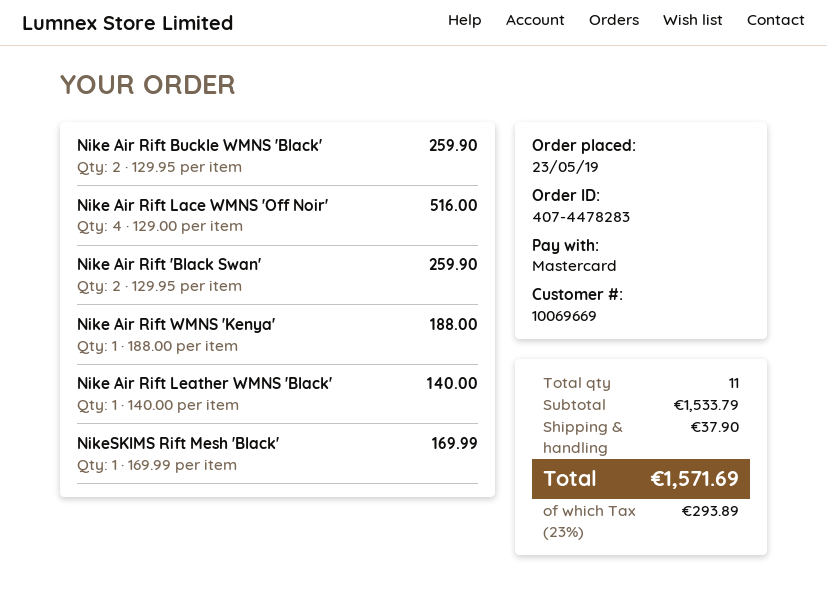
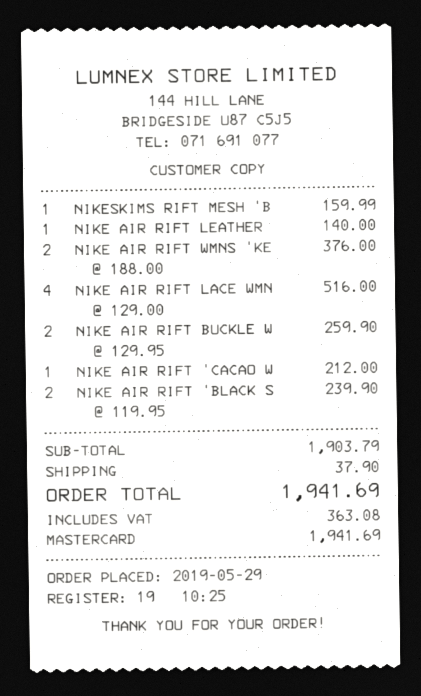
order date: 2019-05-23 -> 2019-05-29
Nike Air Rift 'Black Swan': 2 x 129.95 = 259.90 -> 2 x 119.95 = 239.90
Nike Air Rift WMNS 'Kenya': 1 x 188.00 = 188.00 -> 2 x 188.00 = 376.00
NikeSKIMS Rift Mesh 'Black': 1 x 169.99 = 169.99 -> 1 x 159.99 = 159.99
NIKE AIR RIFT 'CACAO W: none -> 1 x 212.00 = 212.00
subtotal: 1533.79 -> 1903.79
tax: 293.89 -> 363.08
total: 1571.69 -> 1941.69

